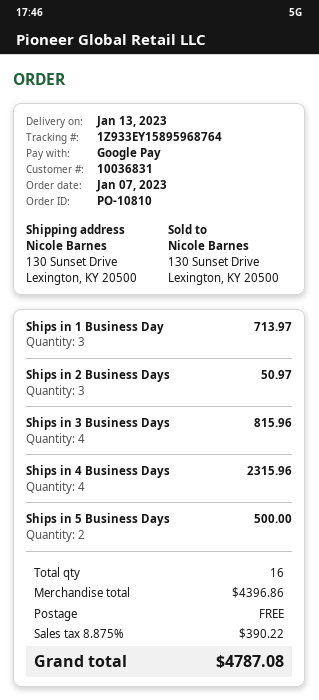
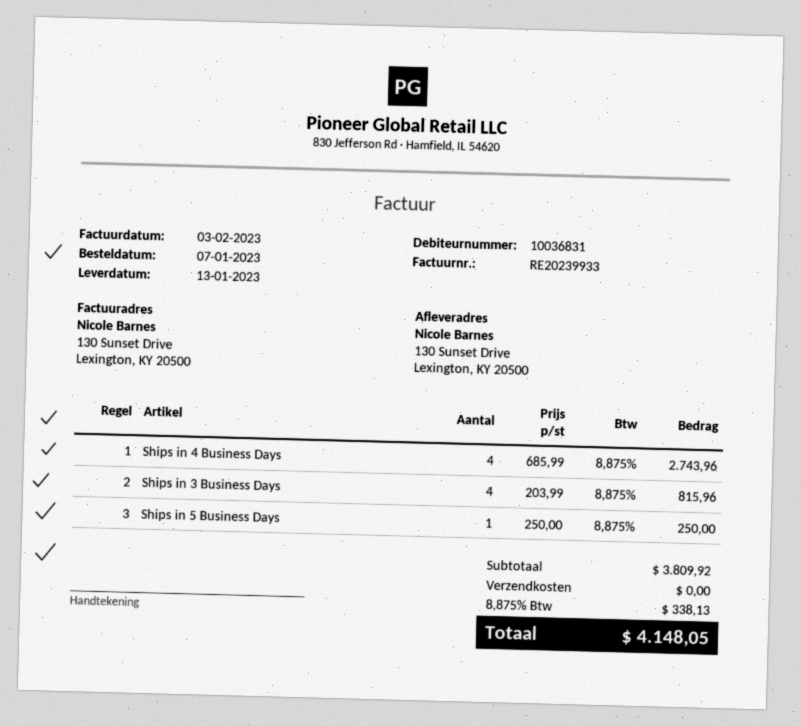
Ships in 1 Business Day: 3 for 713.97 -> none
Ships in 2 Business Days: 3 for 50.97 -> none
Ships in 4 Business Days: 4 for 2315.96 -> 4 for 2743.96
Ships in 5 Business Days: 2 for 500.00 -> 1 for 250.00
subtotal: 4396.86 -> 3809.92
tax: 8.875% = 390.22 -> 8.875% = 338.13
total: 4787.08 -> 4148.05

